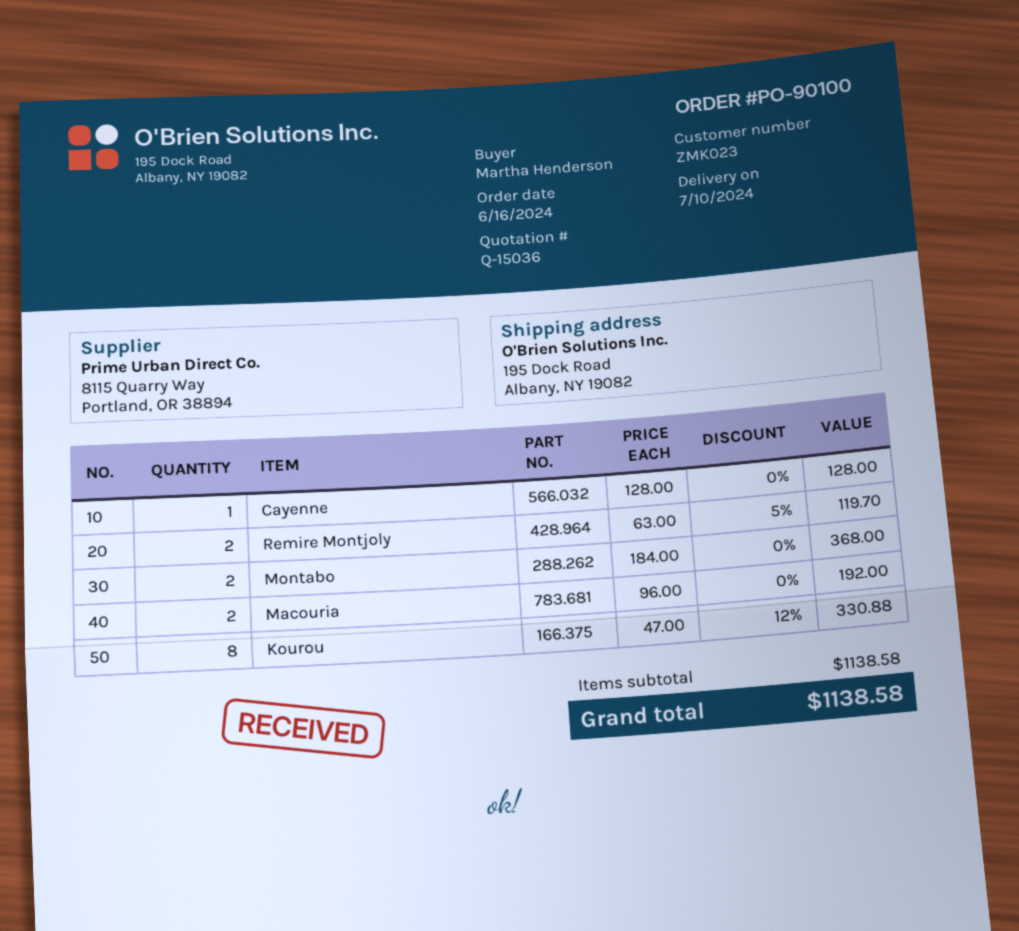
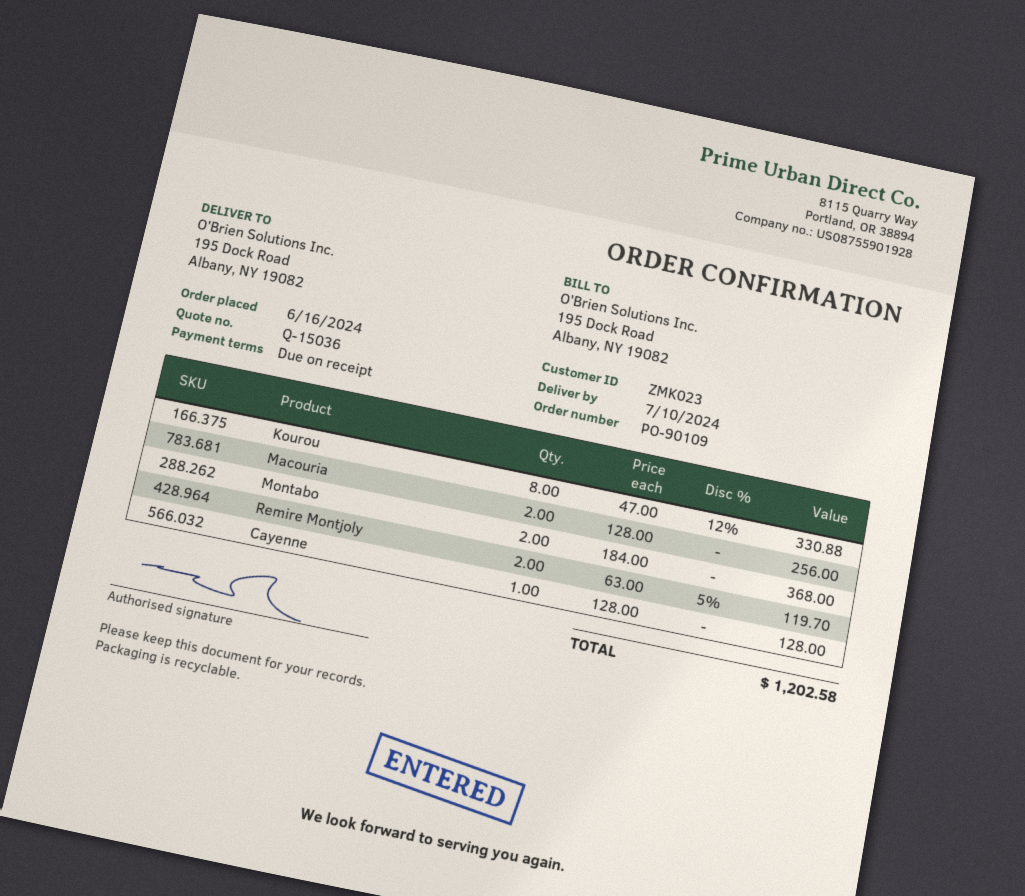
order number: PO-90100 -> PO-90109
Macouria: 2 x 96.00 = 192.00 -> 2 x 128.00 = 256.00
total: 1138.58 -> 1202.58

